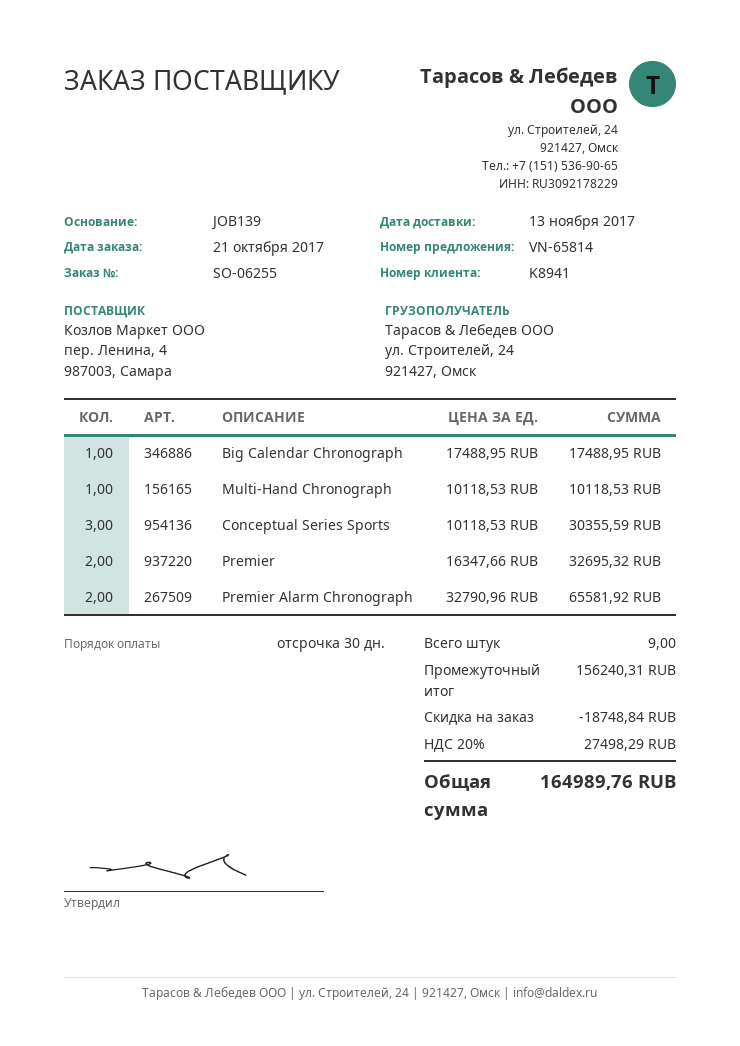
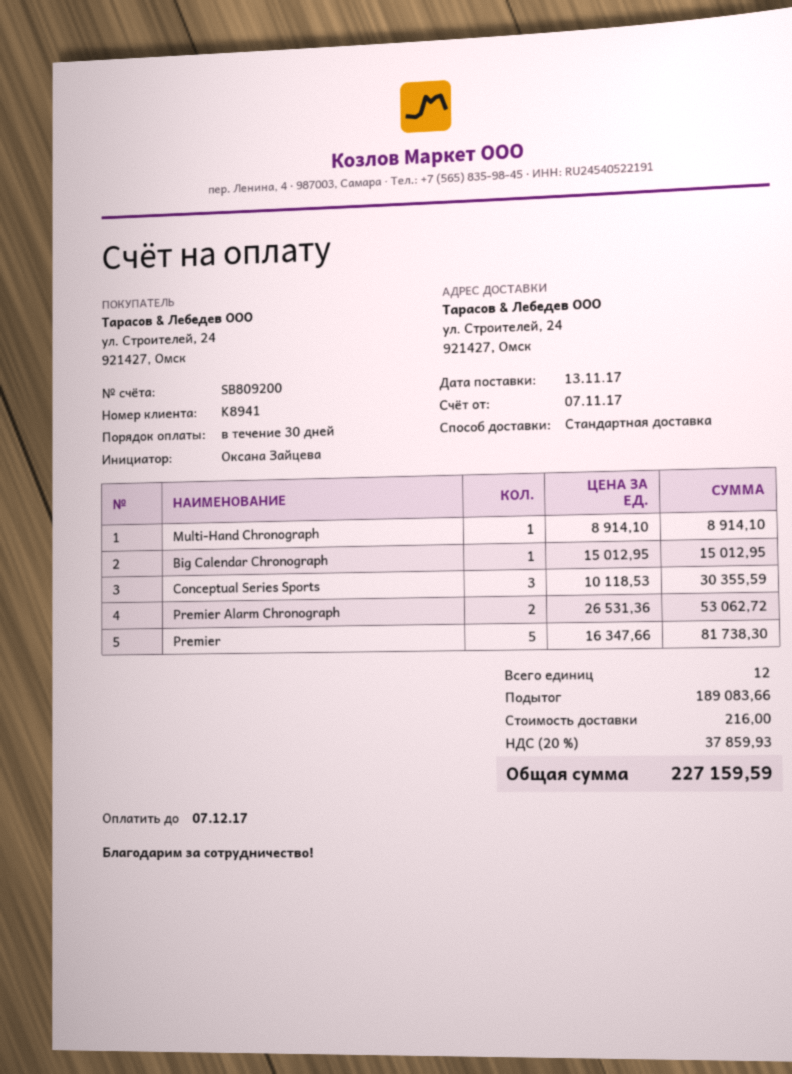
Big Calendar Chronograph: 1 x 17488.95 = 17488.95 -> 1 x 15012.95 = 15012.95
Multi-Hand Chronograph: 1 x 10118.53 = 10118.53 -> 1 x 8914.10 = 8914.10
Premier: 2 x 16347.66 = 32695.32 -> 5 x 16347.66 = 81738.30
Premier Alarm Chronograph: 2 x 32790.96 = 65581.92 -> 2 x 26531.36 = 53062.72
total quantity: 9 -> 12
subtotal: 156240.31 -> 189083.66
discount: 18748.84 -> none
shipping: none -> 216.00
tax: 20% = 27498.29 -> 20% = 37859.93
total: 164989.76 -> 227159.59

